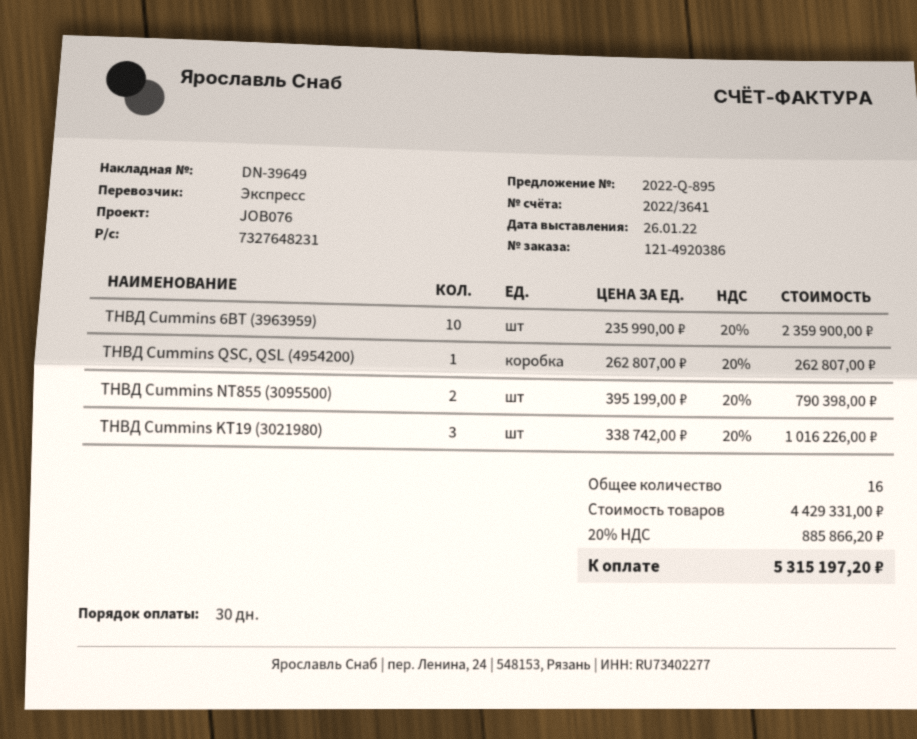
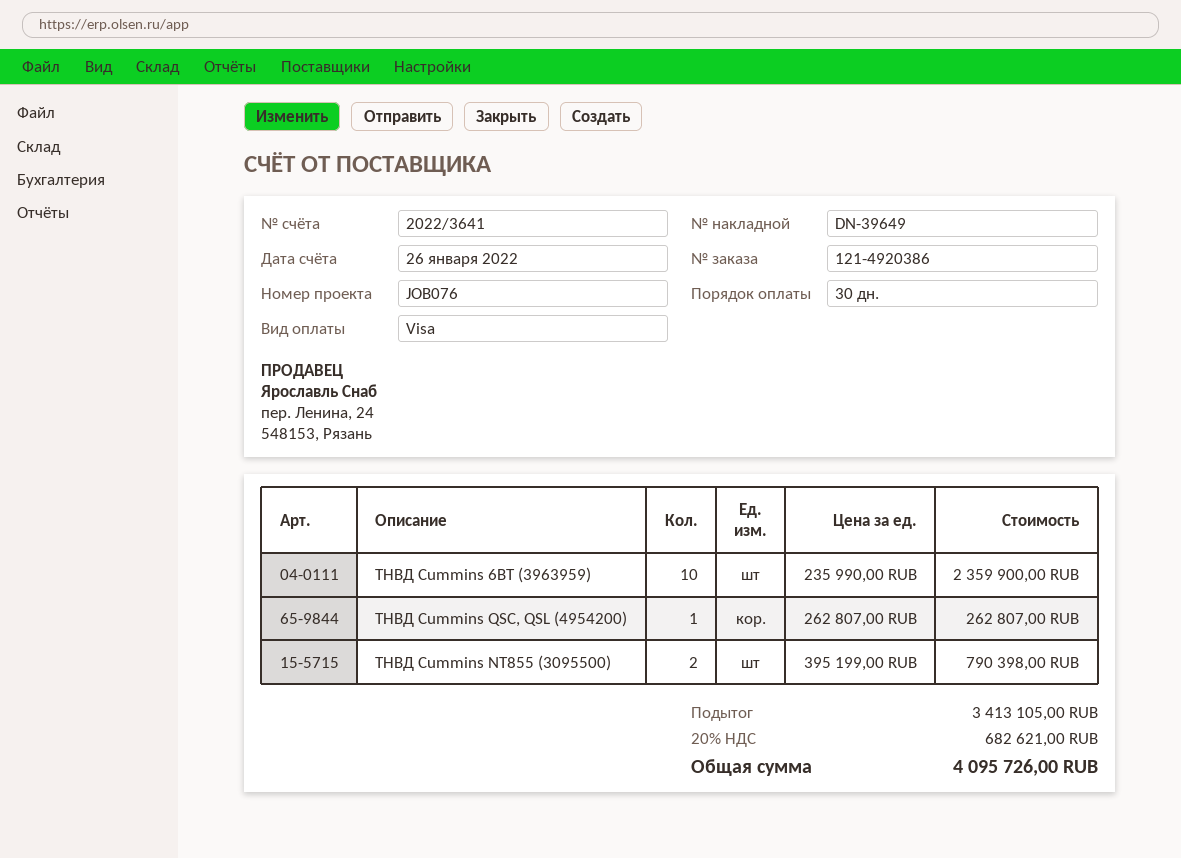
ТНВД Cummins KT19 (3021980): 3 x 338742.00 = 1016226.00 -> none
subtotal: 4429331.00 -> 3413105.00
tax: 20% = 885866.20 -> 20% = 682621.00
total: 5315197.20 -> 4095726.00

